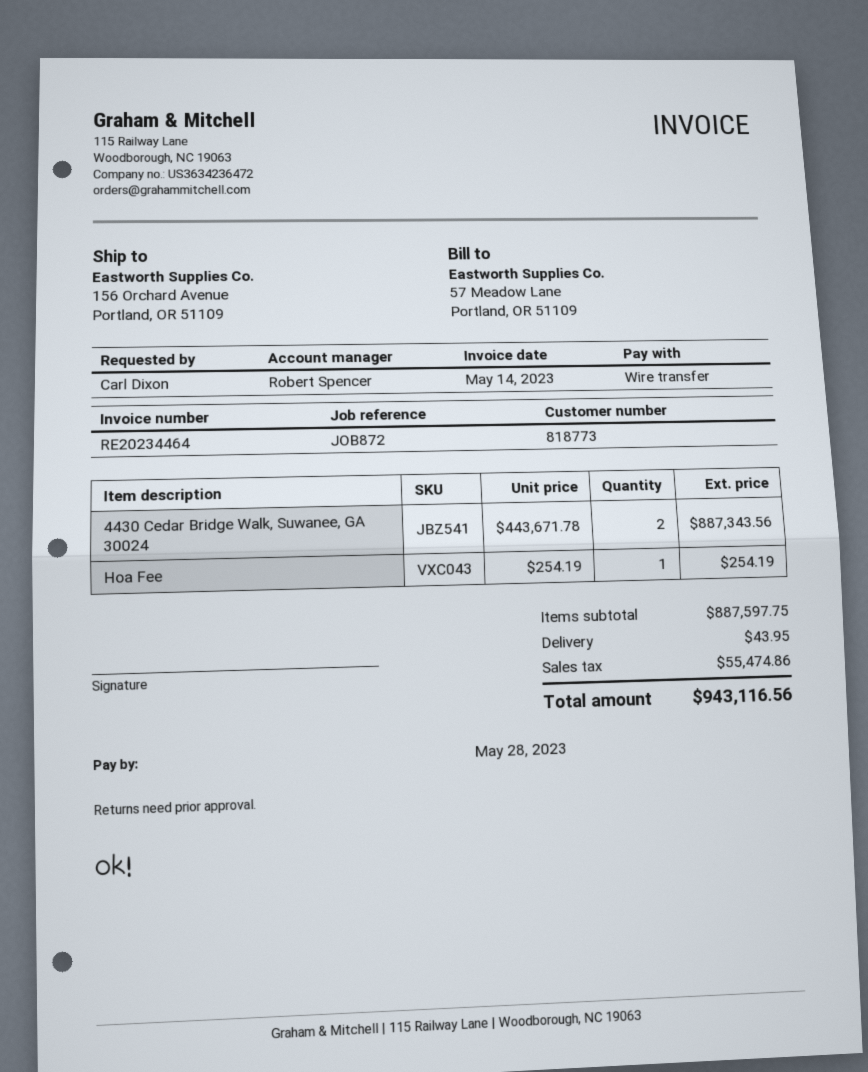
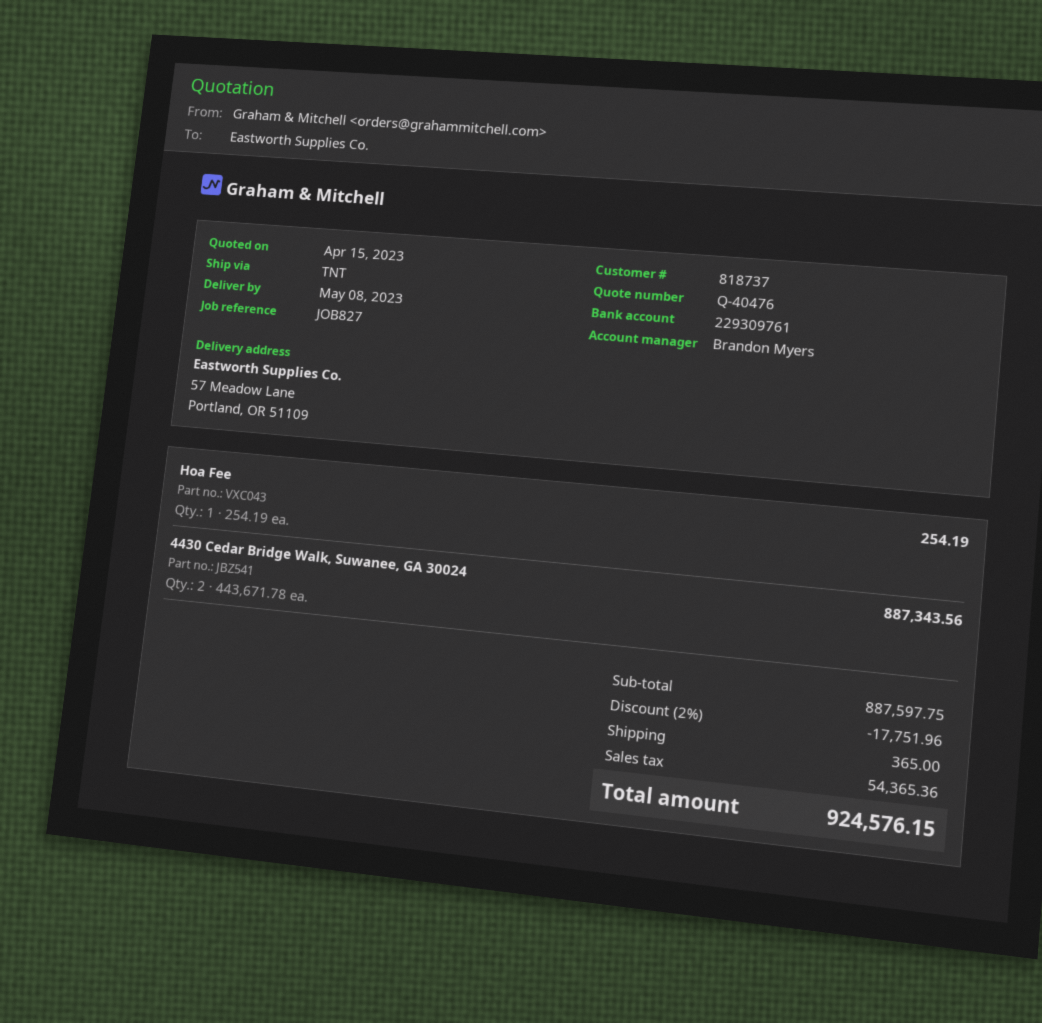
customer number: 818773 -> 818737
reference: JOB872 -> JOB827
sales rep: Robert Spencer -> Brandon Myers
ship to: 156 Orchard Avenue, Portland, OR 51109 -> 57 Meadow Lane, Portland, OR 51109
discount: none -> 2% = 17751.96
shipping: 43.95 -> 365.00
tax: 55474.86 -> 54365.36
total: 943116.56 -> 924576.15

